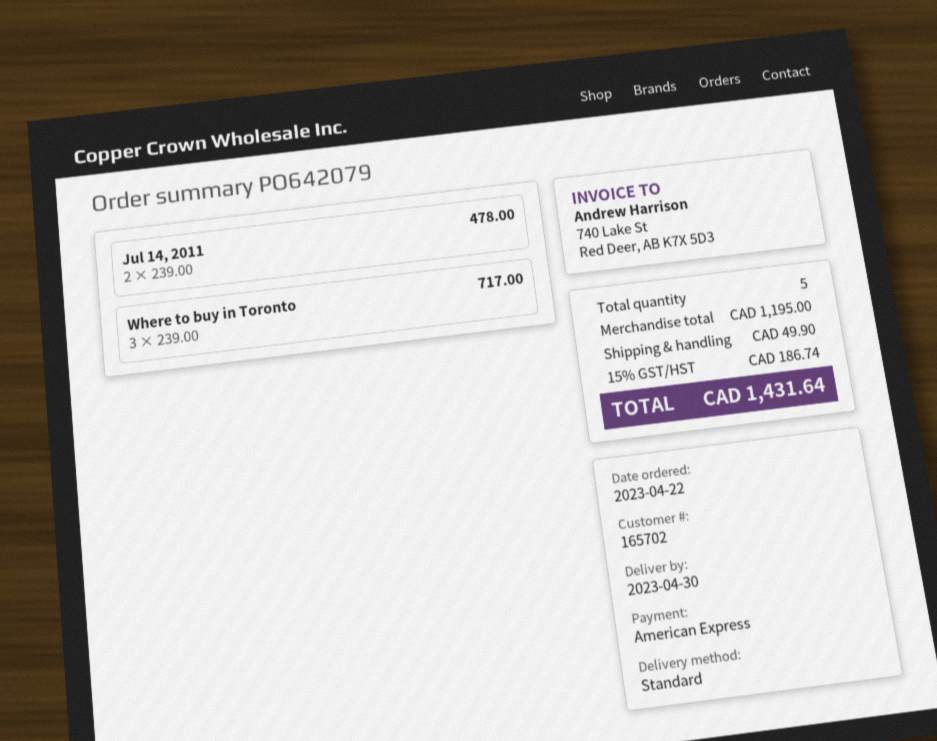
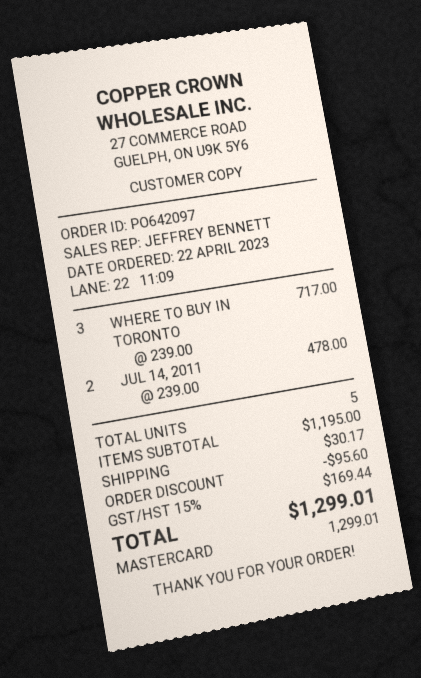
order number: PO642079 -> PO642097
payment method: American Express -> Mastercard
discount: none -> 95.60
shipping: 49.90 -> 30.17
tax: 15% = 186.74 -> 15% = 169.44
total: 1431.64 -> 1299.01

